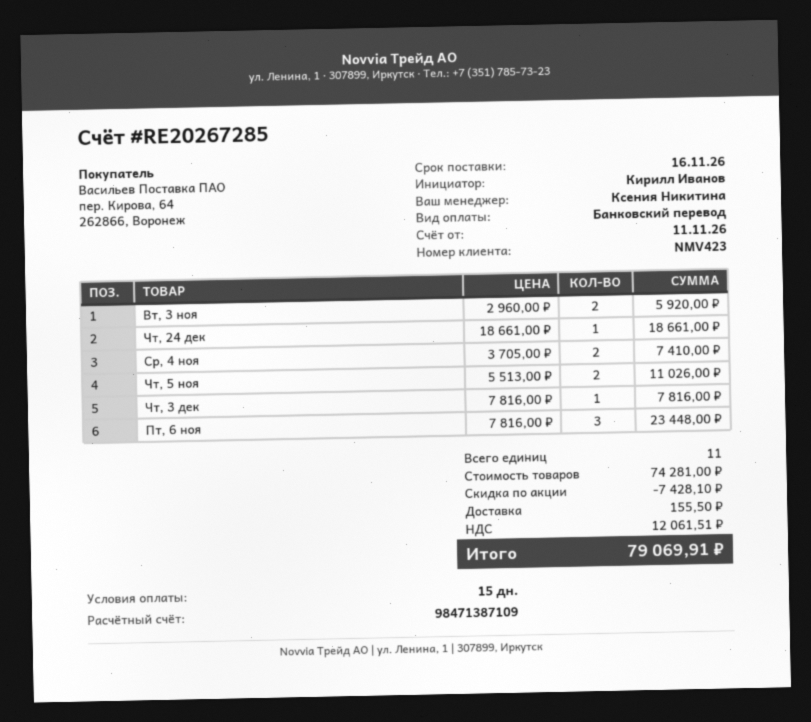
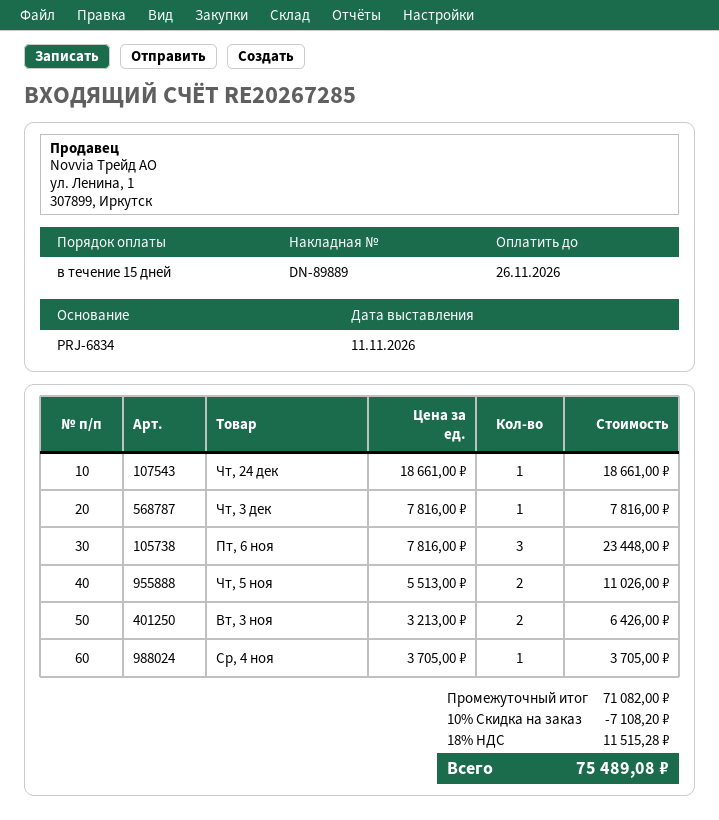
Вт, 3 ноя: 2 x 2960.00 = 5920.00 -> 2 x 3213.00 = 6426.00
Ср, 4 ноя: 2 x 3705.00 = 7410.00 -> 1 x 3705.00 = 3705.00
subtotal: 74281.00 -> 71082.00
discount: 7428.10 -> 7108.20
shipping: 155.50 -> none
tax: 12061.51 -> 11515.28
total: 79069.91 -> 75489.08

